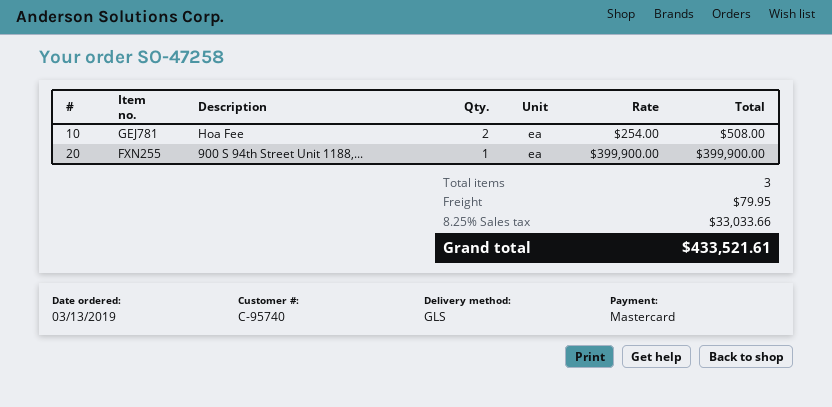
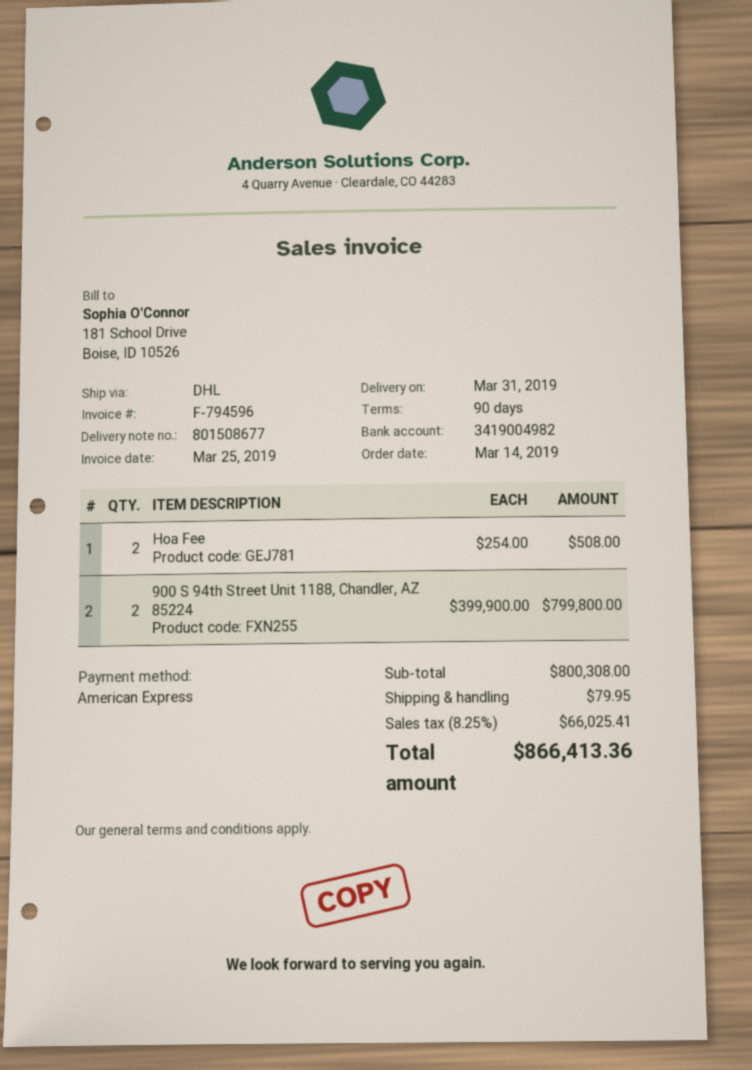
order date: 2019-03-13 -> 2019-03-14
payment method: Mastercard -> American Express
shipping method: GLS -> DHL
900 S 94th Street Unit 1188,...: 1 x 399900.00 = 399900.00 -> 2 x 399900.00 = 799800.00
tax: 8.25% = 33033.66 -> 8.25% = 66025.41
total: 433521.61 -> 866413.36

